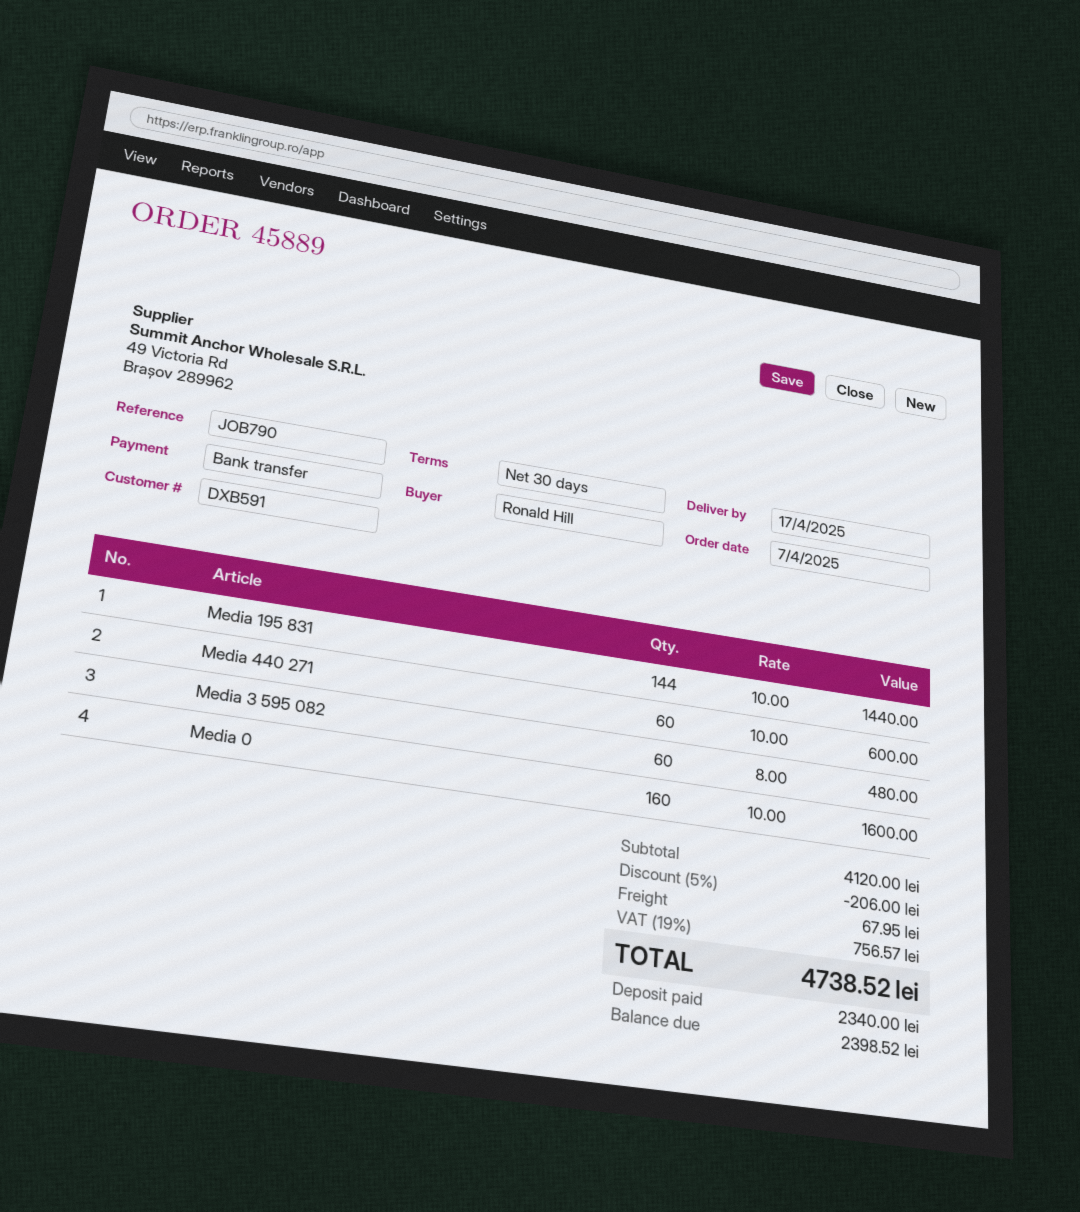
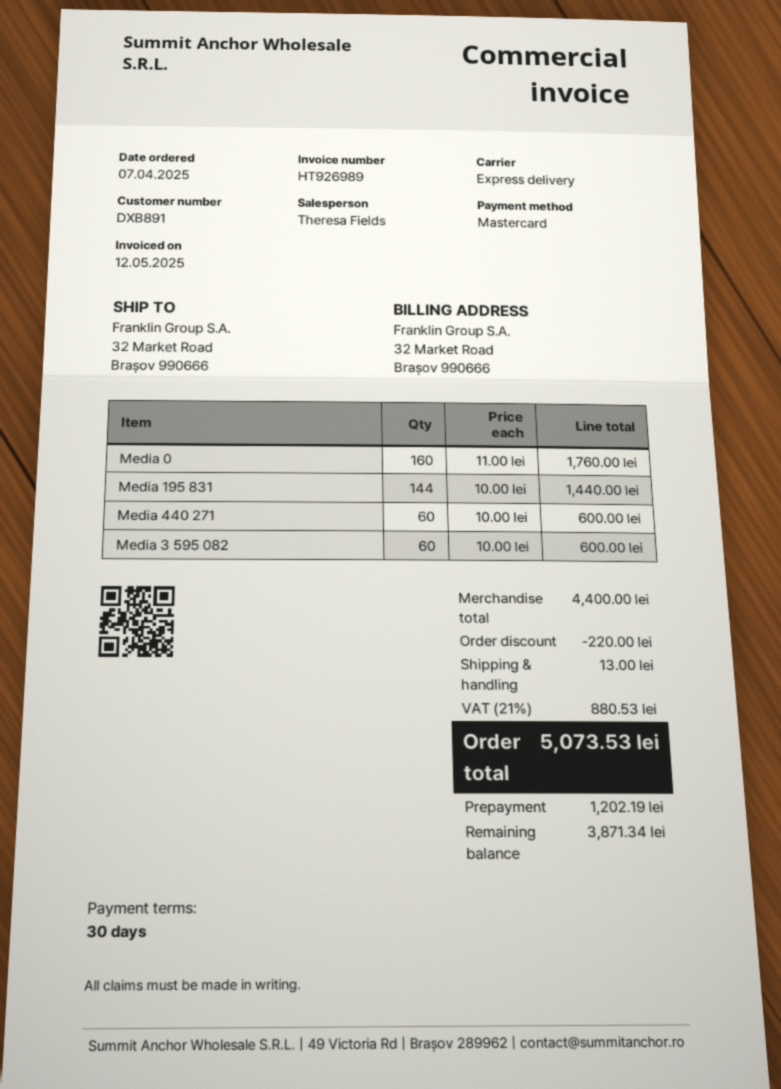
customer number: DXB591 -> DXB891
payment method: bank transfer -> Mastercard
Media 3 595 082: 60 x 8.00 = 480.00 -> 60 x 10.00 = 600.00
Media 0: 160 x 10.00 = 1600.00 -> 160 x 11.00 = 1760.00
subtotal: 4120.00 -> 4400.00
discount: 206.00 -> 220.00
shipping: 67.95 -> 13.00
tax: 19% = 756.57 -> 21% = 880.53
total: 4738.52 -> 5073.53
deposit: 2340.00 -> 1202.19
balance: 2398.52 -> 3871.34

